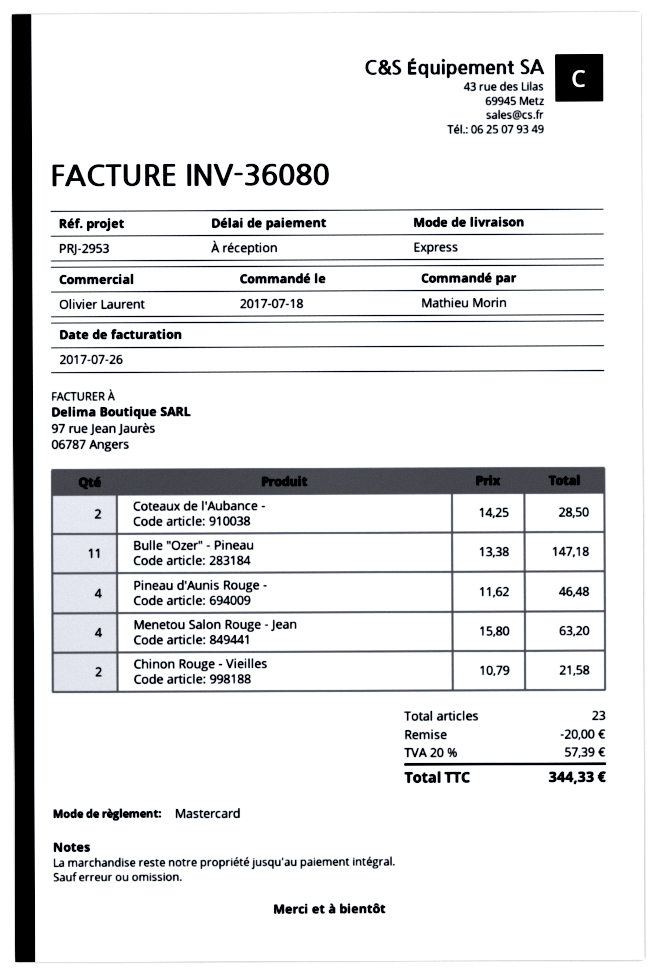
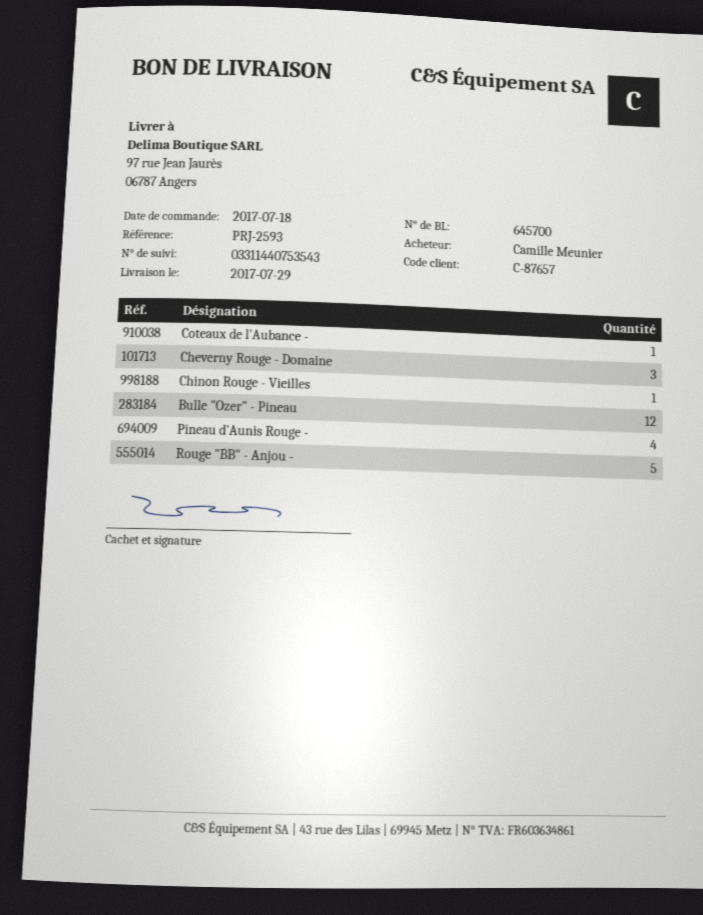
reference: PRJ-2953 -> PRJ-2593
ordered by: Mathieu Morin -> Camille Meunier
Coteaux de l'Aubance -: 2 -> 1
Bulle "Ozer" - Pineau: 11 -> 12
Menetou Salon Rouge - Jean: 4 -> none
Chinon Rouge - Vieilles: 2 -> 1
Cheverny Rouge - Domaine: none -> 3
Rouge "BB" - Anjou -: none -> 5

